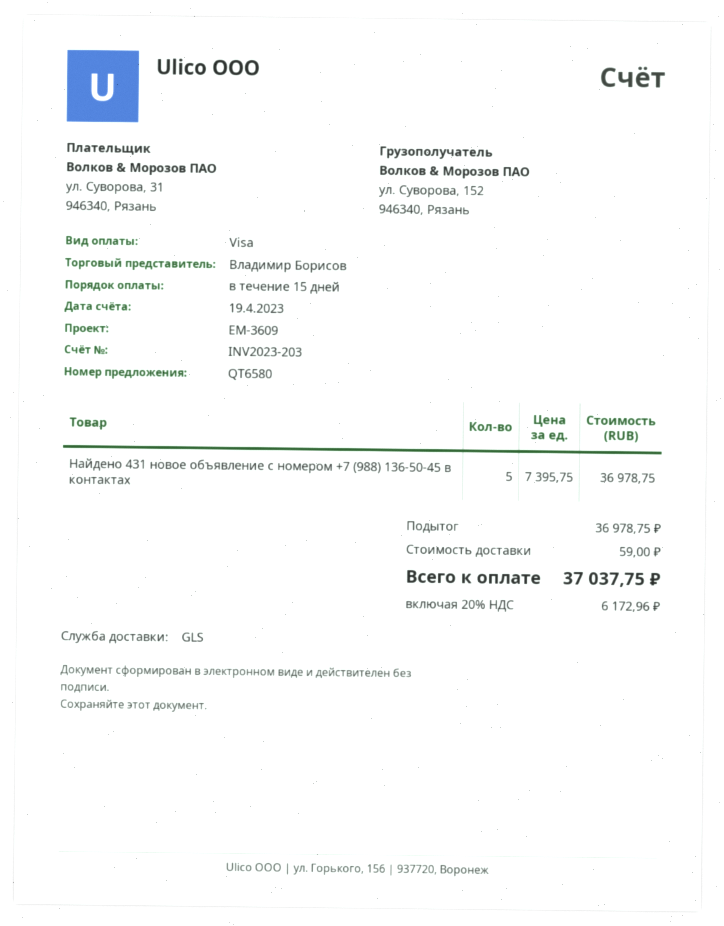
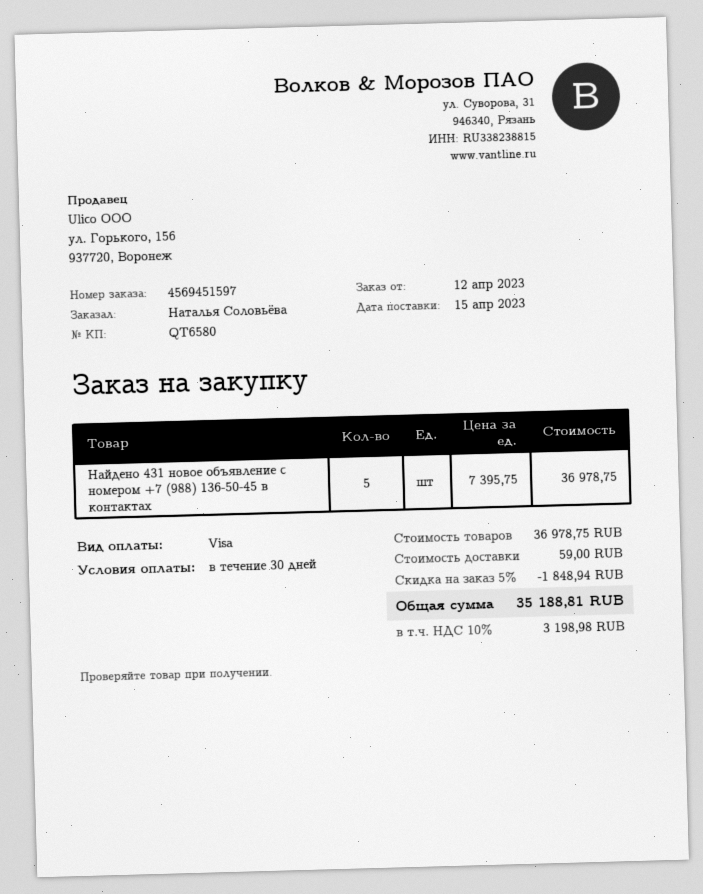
payment terms: 15 days -> 30 days
discount: none -> 5% = 1848.94
tax: 20% = 6172.96 -> 10% = 3198.98
total: 37037.75 -> 35188.81

